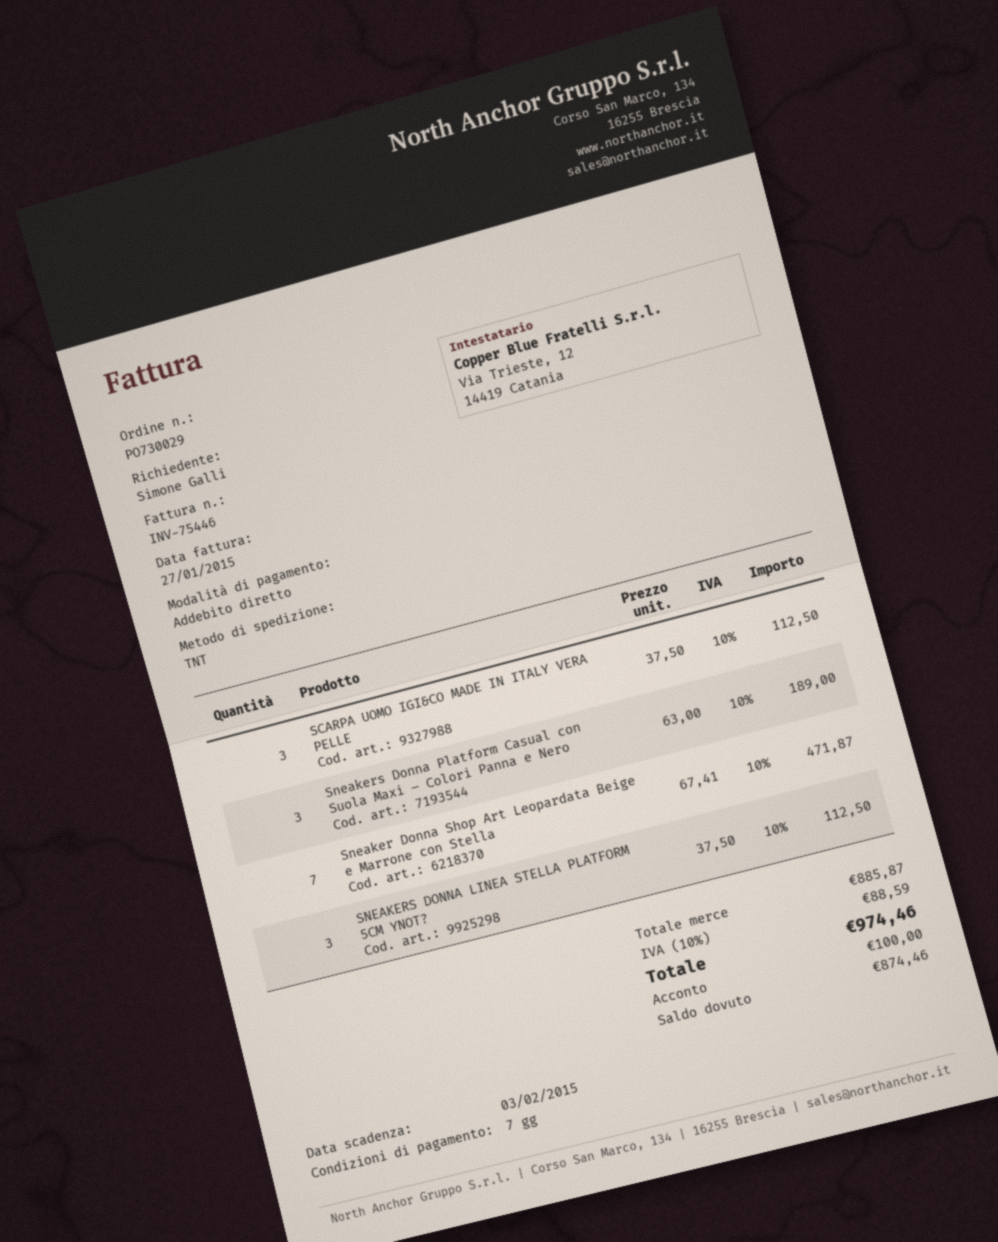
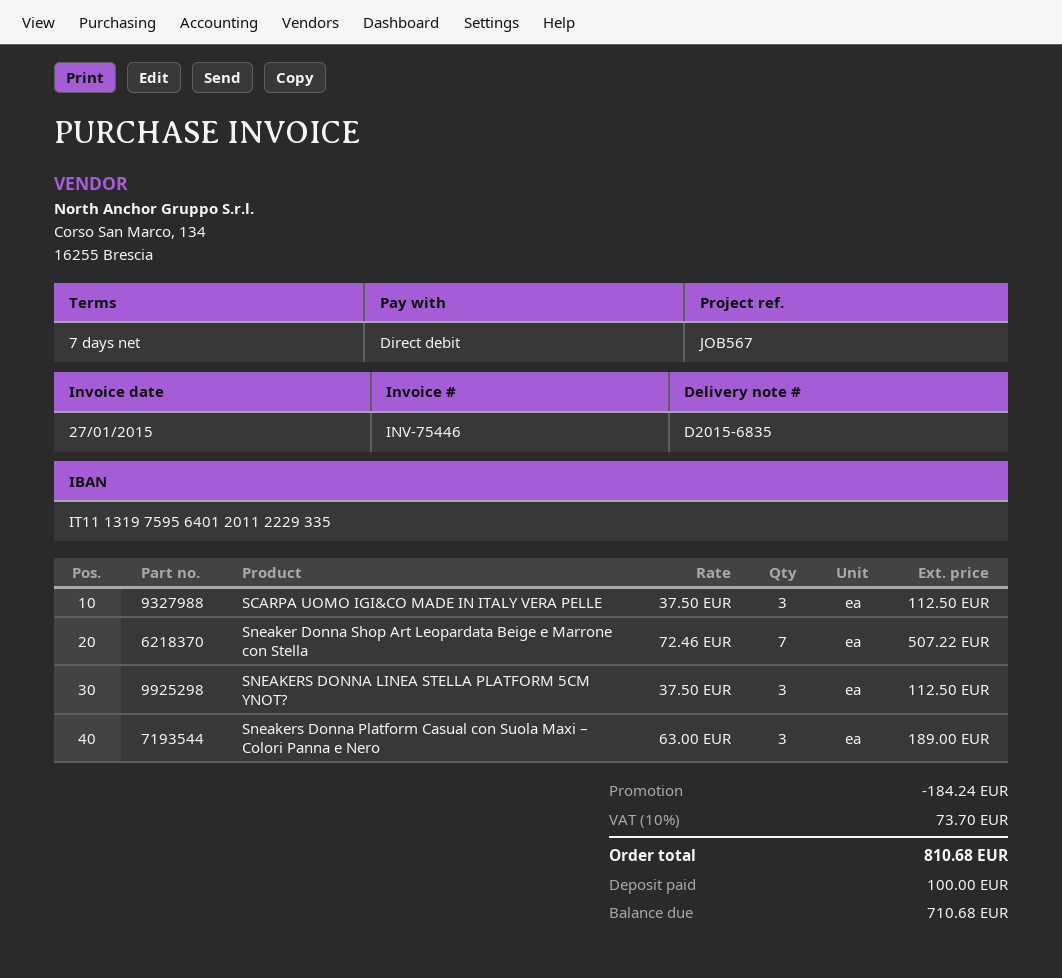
Sneaker Donna Shop Art Leopardata Beige e Marrone con Stella: 7 x 67.41 = 471.87 -> 7 x 72.46 = 507.22
discount: none -> 184.24
tax: 10% = 88.59 -> 10% = 73.70
total: 974.46 -> 810.68
balance: 874.46 -> 710.68

